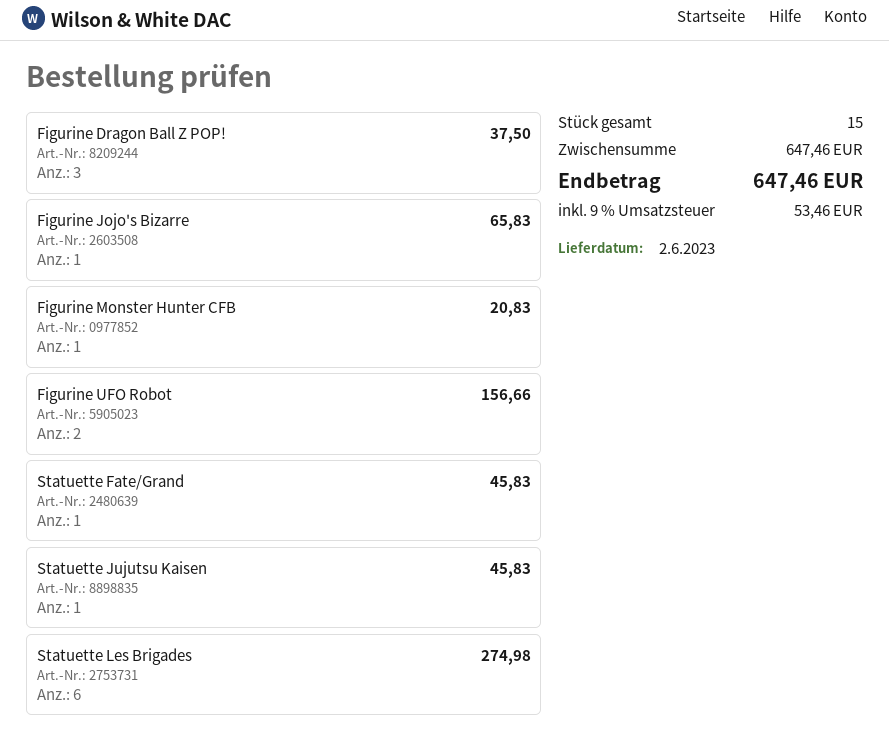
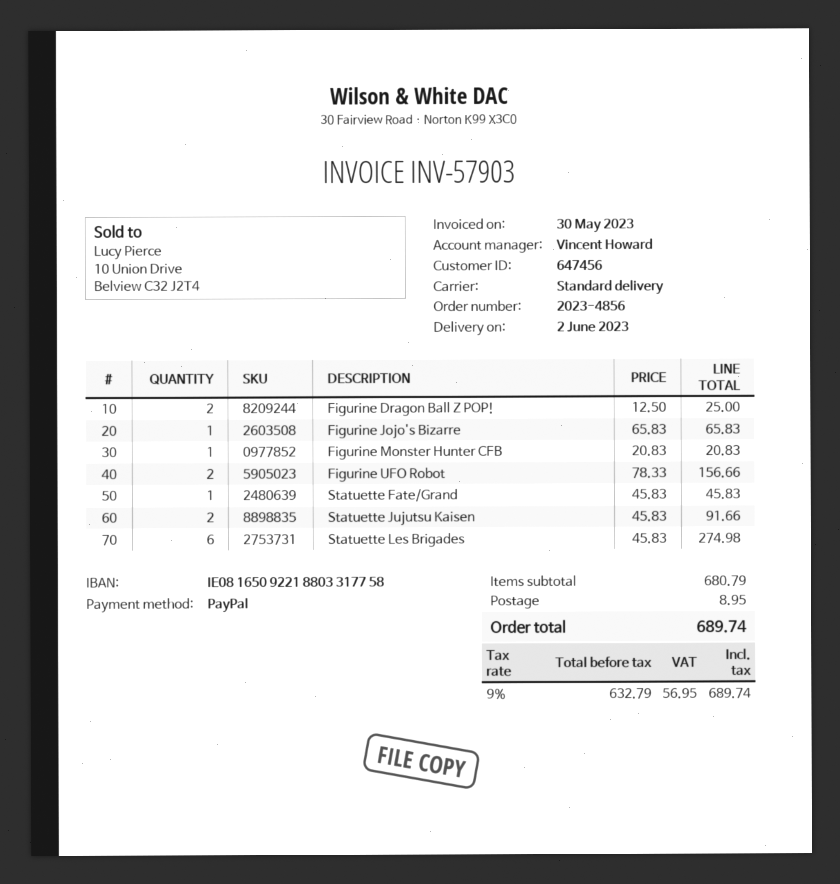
Figurine Dragon Ball Z POP!: 3 for 37.50 -> 2 for 25.00
Statuette Jujutsu Kaisen: 1 for 45.83 -> 2 for 91.66
subtotal: 647.46 -> 680.79
shipping: none -> 8.95
tax: 9% = 53.46 -> 9% = 56.95
total: 647.46 -> 689.74

